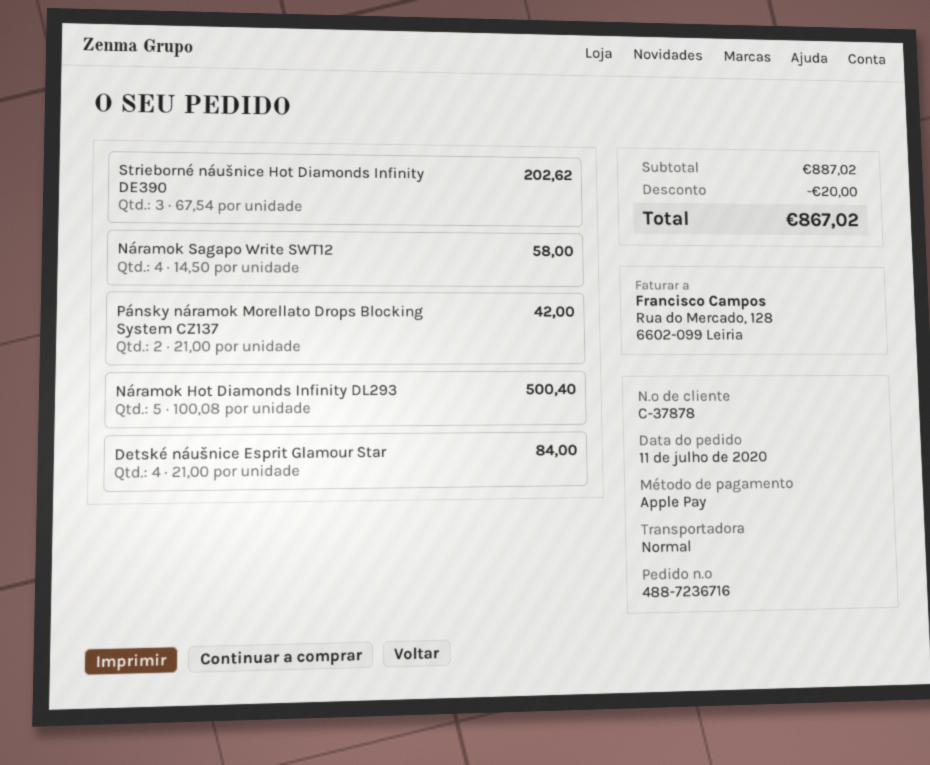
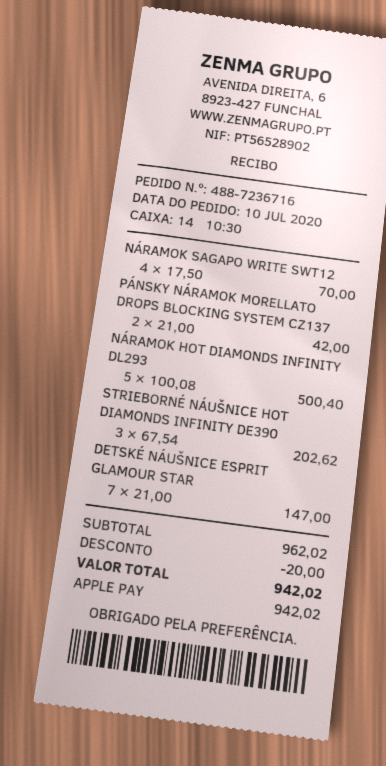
order date: 2020-07-11 -> 2020-07-10
Náramok Sagapo Write SWT12: 4 x 14.50 = 58.00 -> 4 x 17.50 = 70.00
Detské náušnice Esprit Glamour Star: 4 x 21.00 = 84.00 -> 7 x 21.00 = 147.00
subtotal: 887.02 -> 962.02
total: 867.02 -> 942.02

